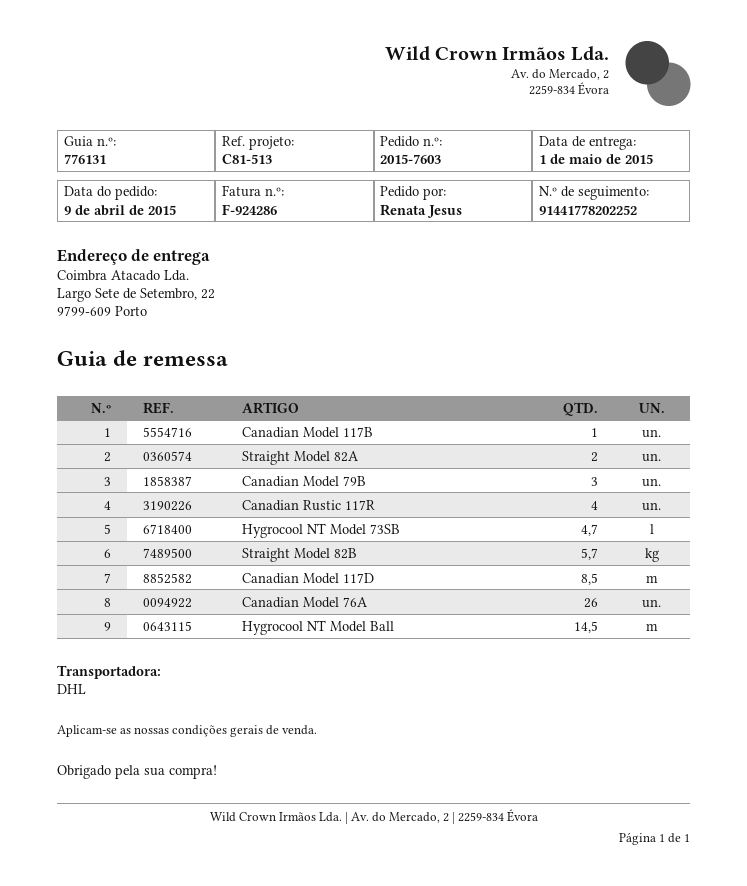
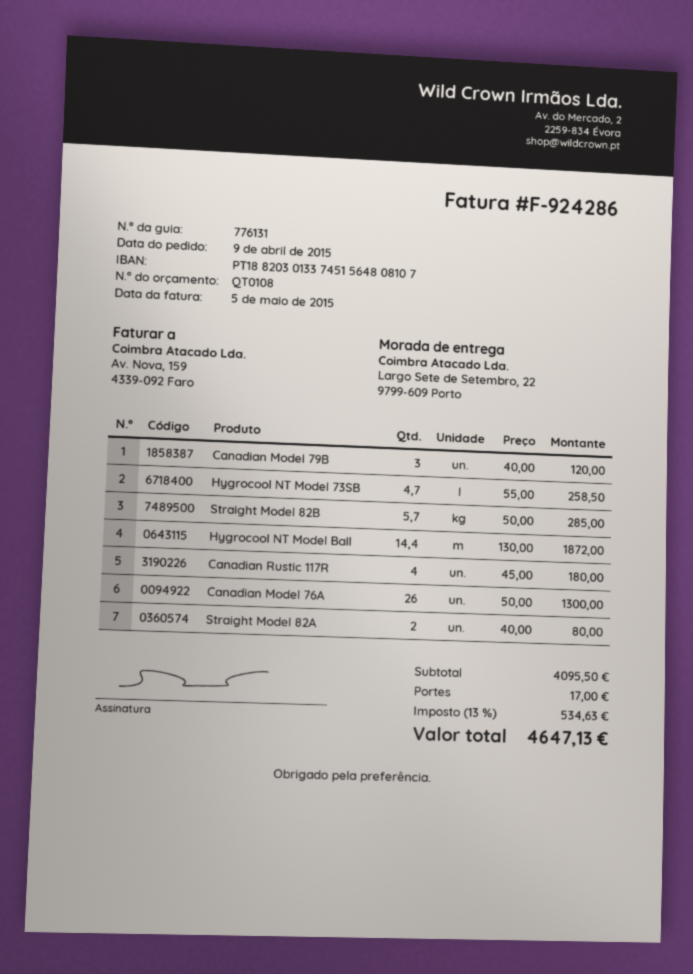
Canadian Model 117B: 1 -> none
Canadian Model 117D: 8.5 -> none
Hygrocool NT Model Ball: 14.5 -> 14.4

